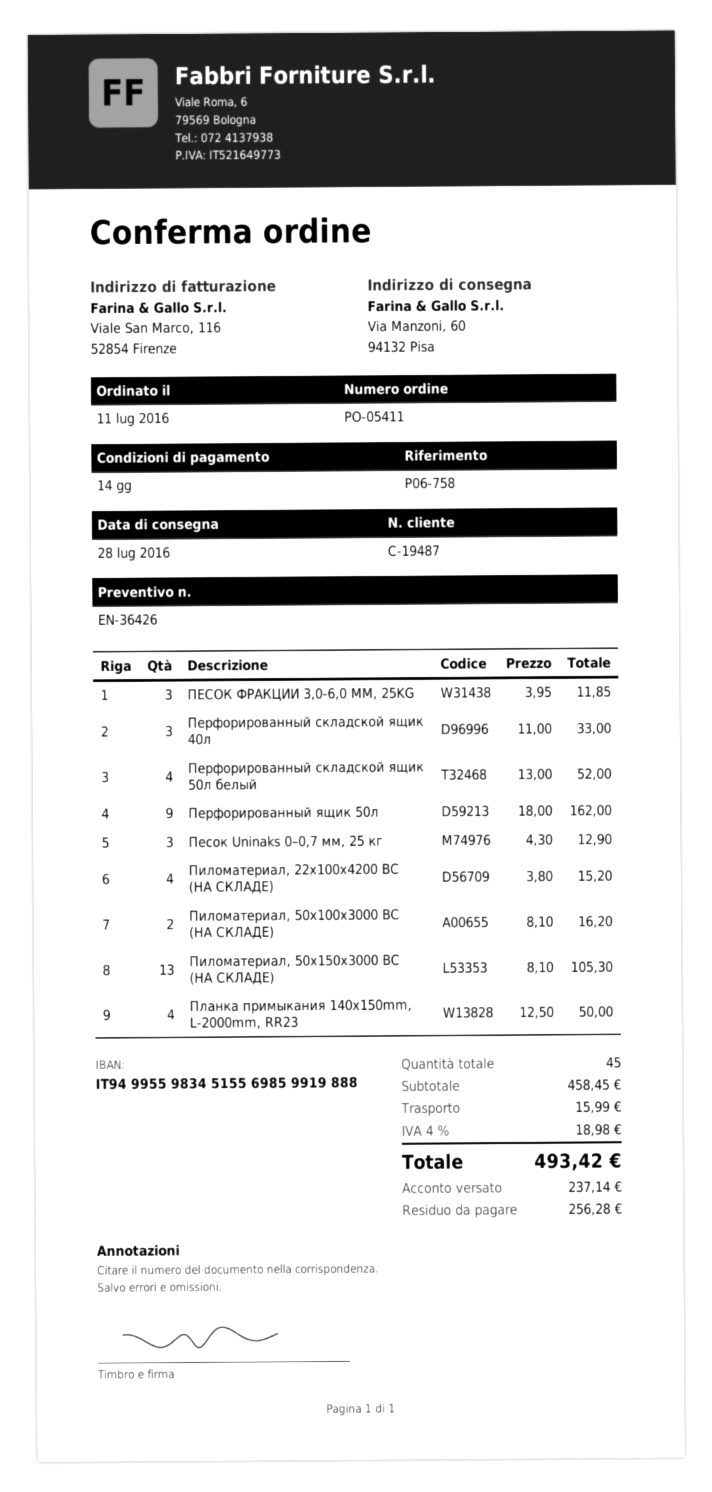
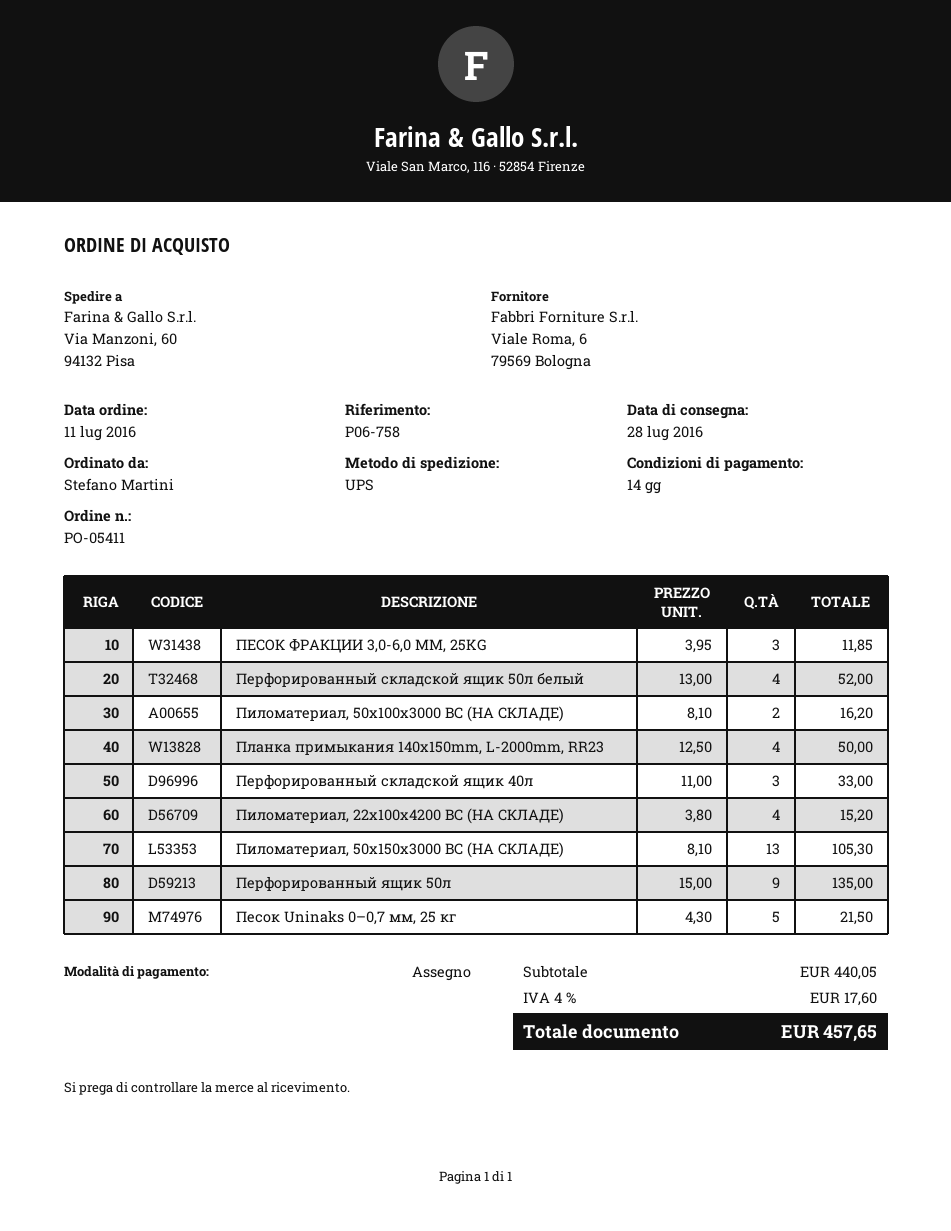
Перфорированный ящик 50л: 9 x 18.00 = 162.00 -> 9 x 15.00 = 135.00
Песок Uninaks 0–0,7 мм, 25 кг: 3 x 4.30 = 12.90 -> 5 x 4.30 = 21.50
subtotal: 458.45 -> 440.05
shipping: 15.99 -> none
tax: 4% = 18.98 -> 4% = 17.60
total: 493.42 -> 457.65

